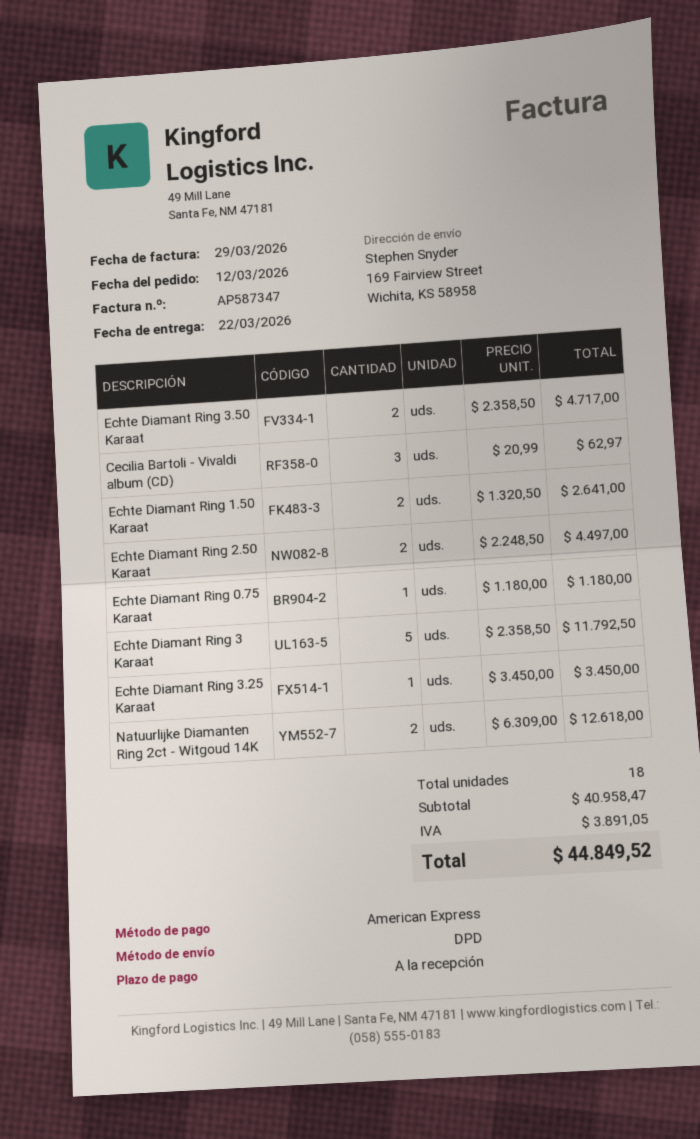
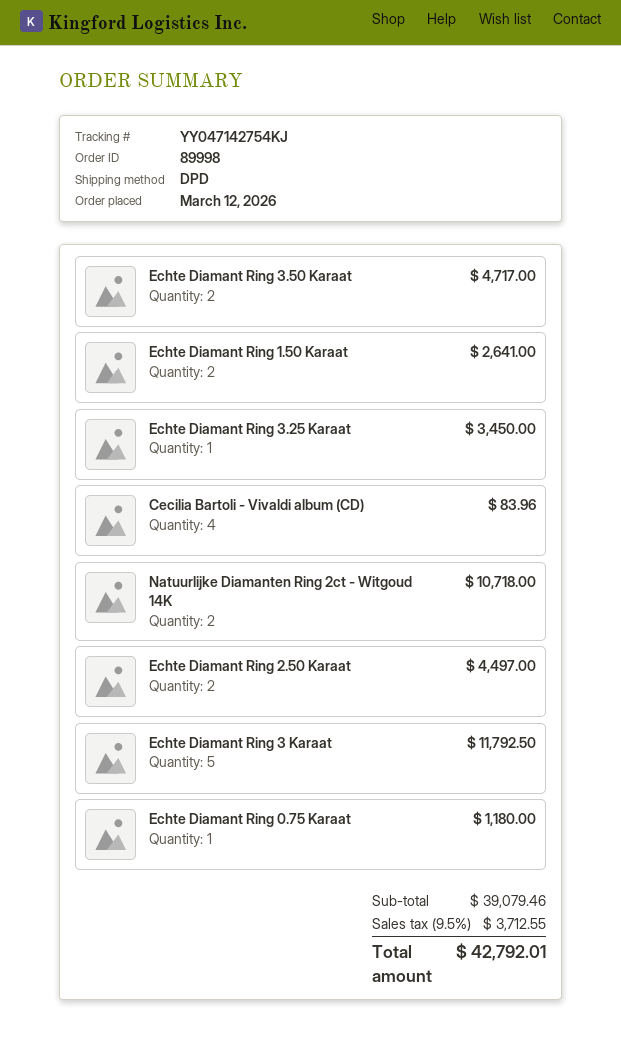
Cecilia Bartoli - Vivaldi album (CD): 3 for 62.97 -> 4 for 83.96
Natuurlijke Diamanten Ring 2ct - Witgoud 14K: 2 for 12618.00 -> 2 for 10718.00
subtotal: 40958.47 -> 39079.46
tax: 3891.05 -> 3712.55
total: 44849.52 -> 42792.01

